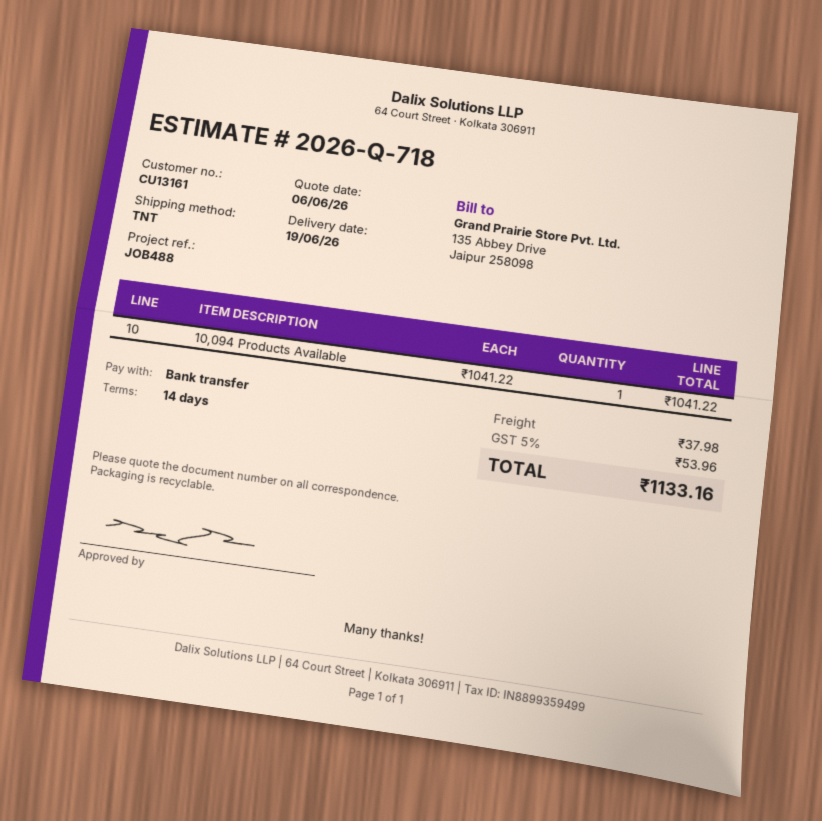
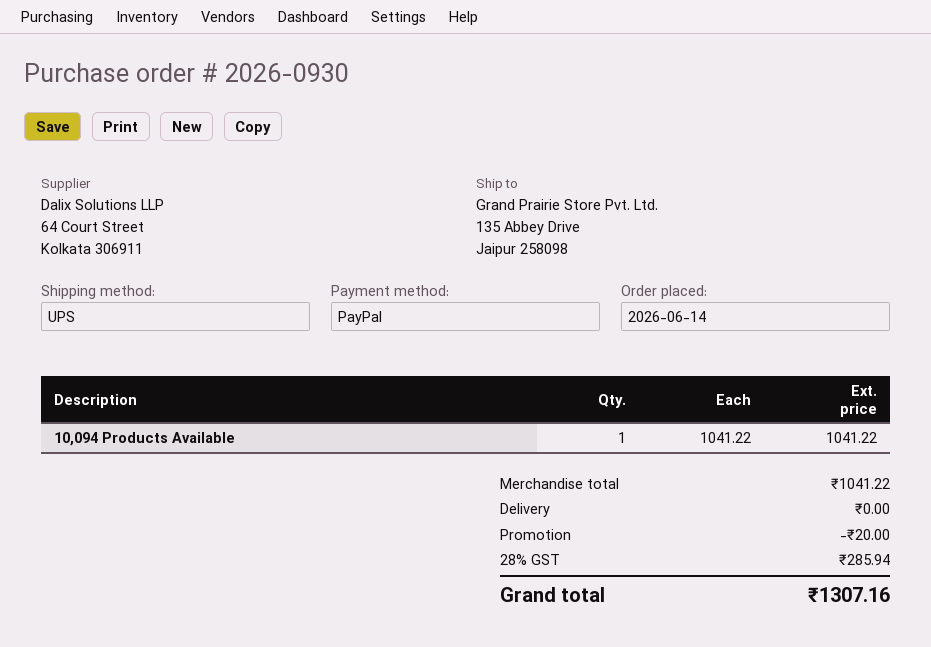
payment method: bank transfer -> PayPal
shipping method: TNT -> UPS
discount: none -> 20.00
shipping: 37.98 -> 0.00
tax: 5% = 53.96 -> 28% = 285.94
total: 1133.16 -> 1307.16

